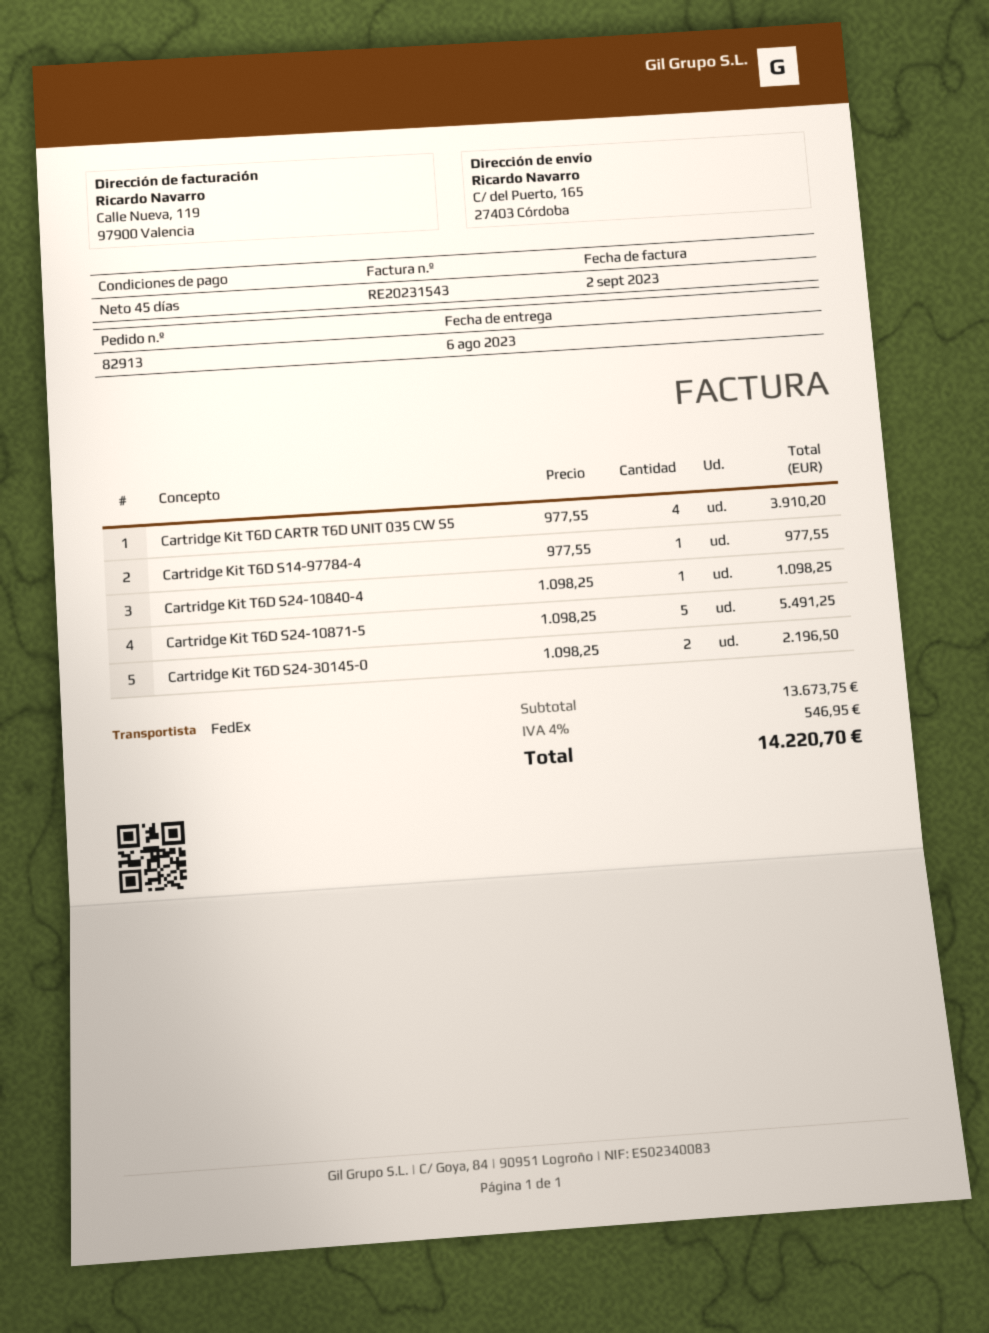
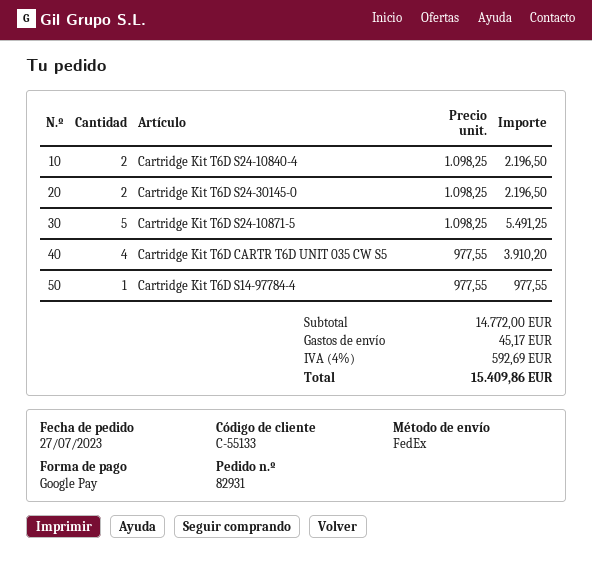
order number: 82913 -> 82931
Cartridge Kit T6D S24-10840-4: 1 x 1098.25 = 1098.25 -> 2 x 1098.25 = 2196.50
subtotal: 13673.75 -> 14772.00
shipping: none -> 45.17
tax: 4% = 546.95 -> 4% = 592.69
total: 14220.70 -> 15409.86

